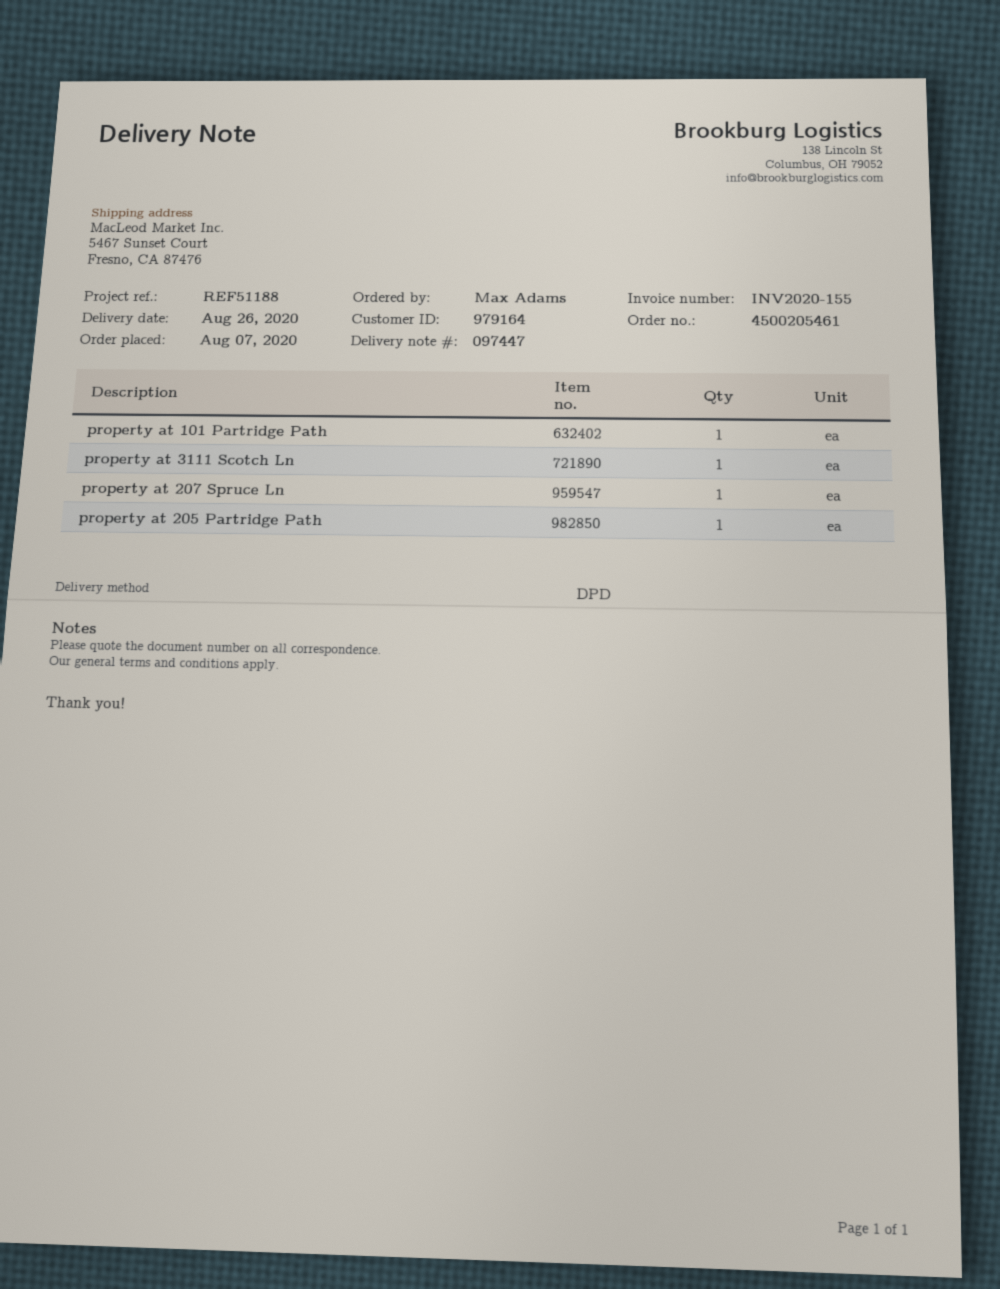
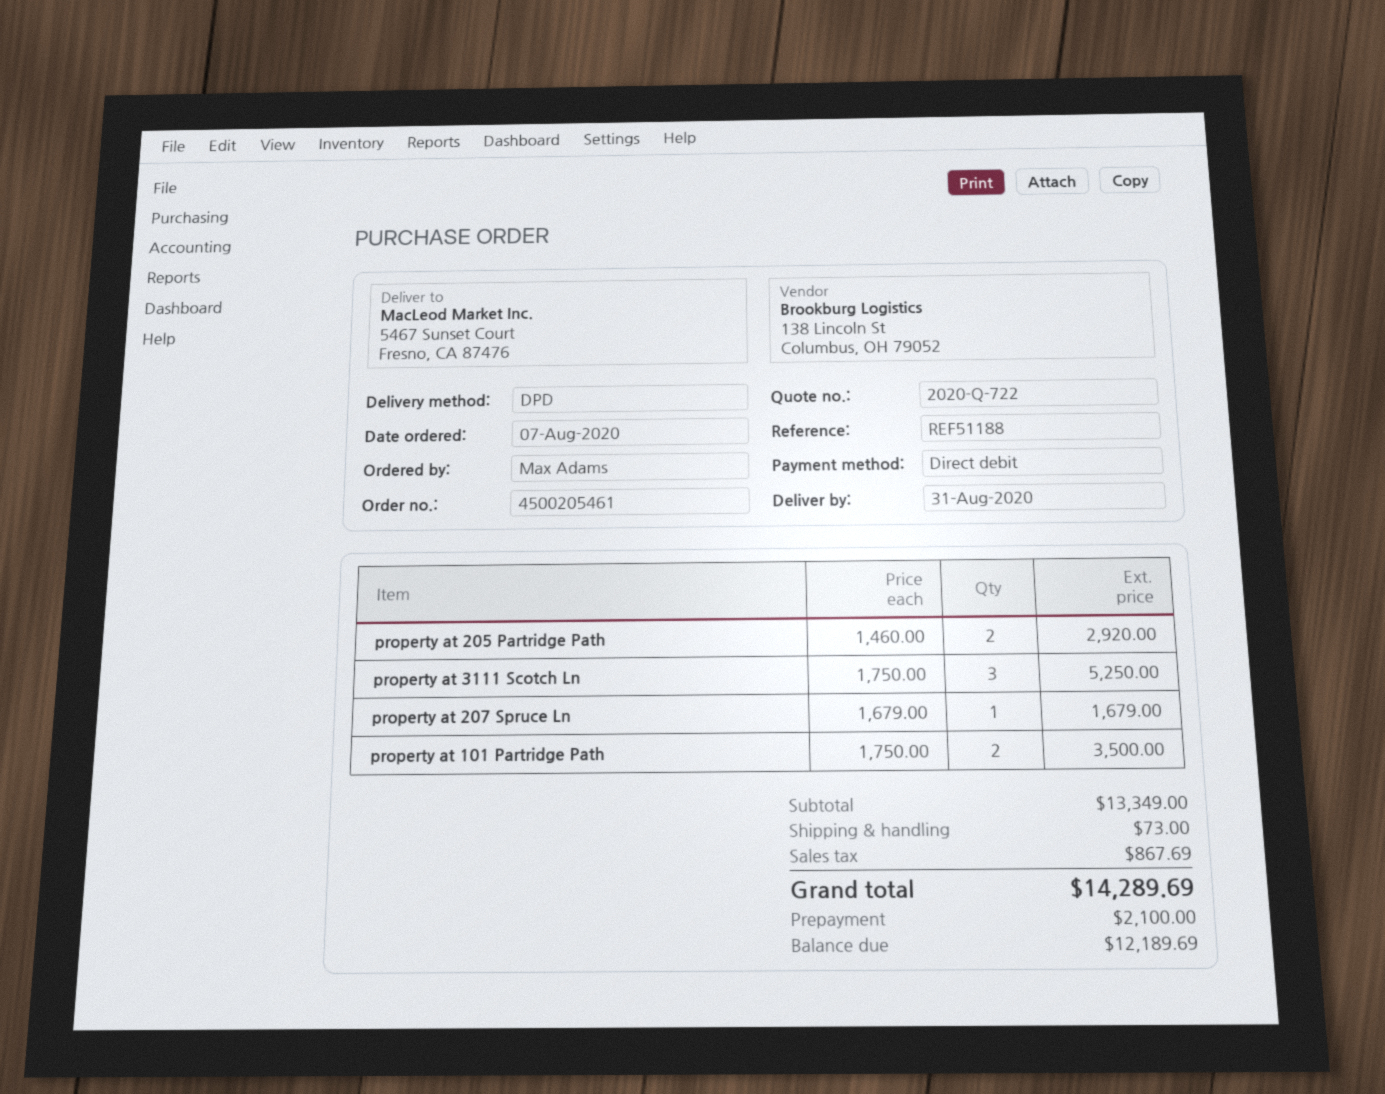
delivery date: 2020-08-26 -> 2020-08-31
property at 101 Partridge Path: 1 -> 2
property at 3111 Scotch Ln: 1 -> 3
property at 205 Partridge Path: 1 -> 2

